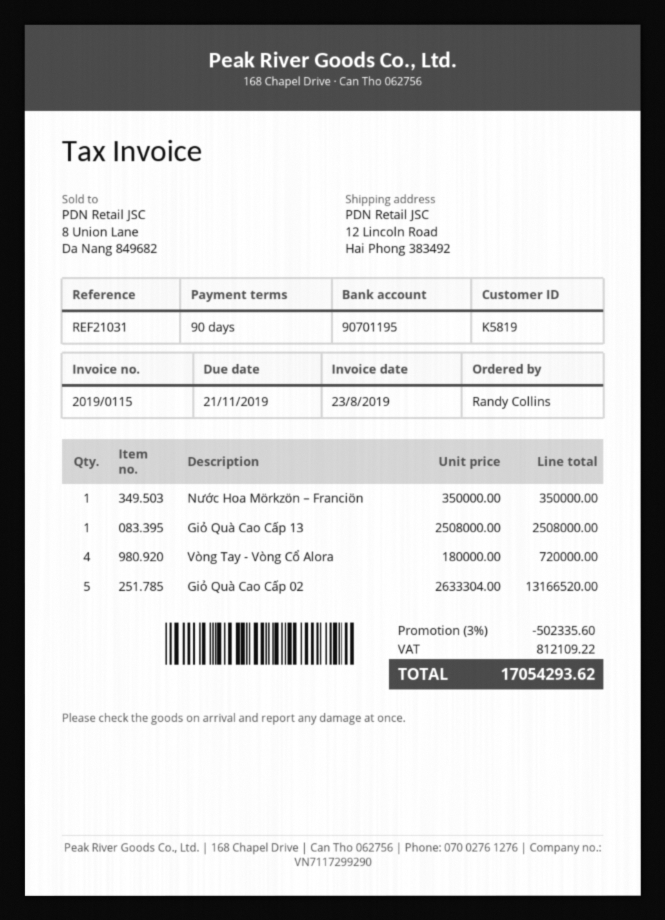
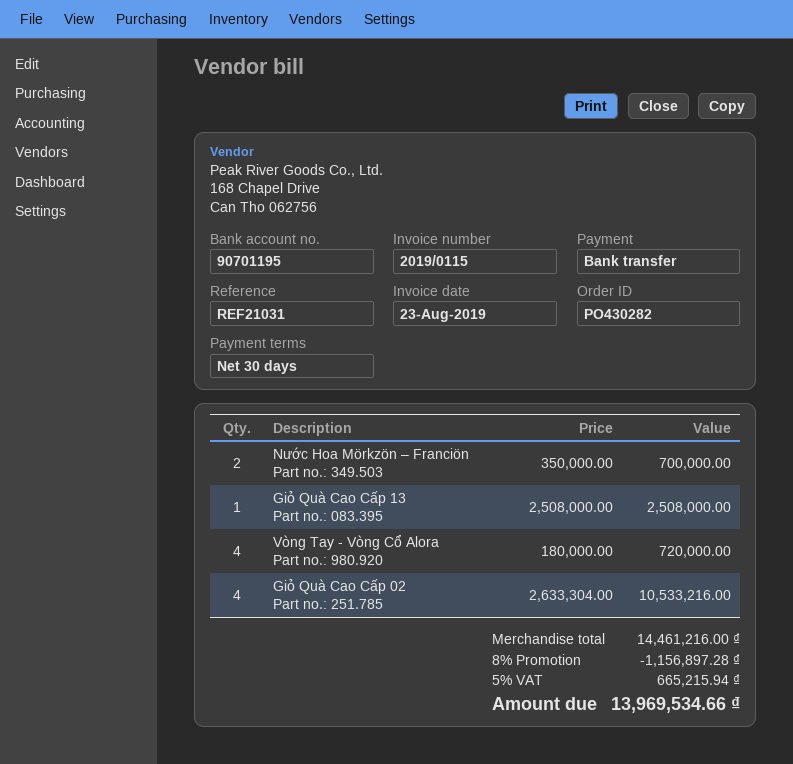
payment terms: 90 days -> 30 days
Nước Hoa Mörkzön – Franciön: 1 x 350000.00 = 350000.00 -> 2 x 350000.00 = 700000.00
Giỏ Quà Cao Cấp 02: 5 x 2633304.00 = 13166520.00 -> 4 x 2633304.00 = 10533216.00
discount: 3% = 502335.60 -> 8% = 1156897.28
tax: 812109.22 -> 665215.94
total: 17054293.62 -> 13969534.66

